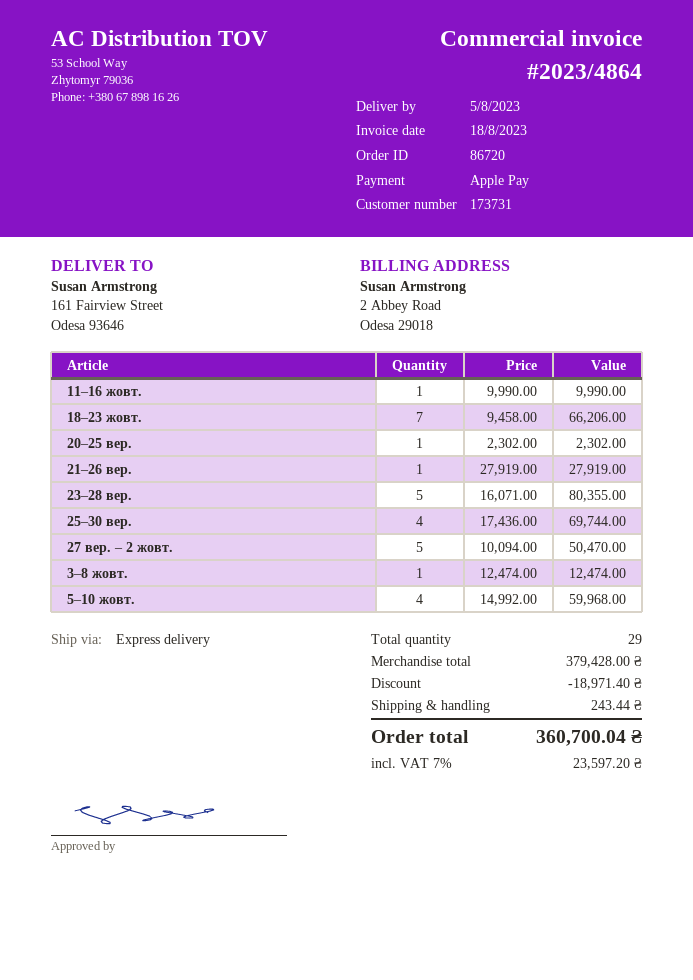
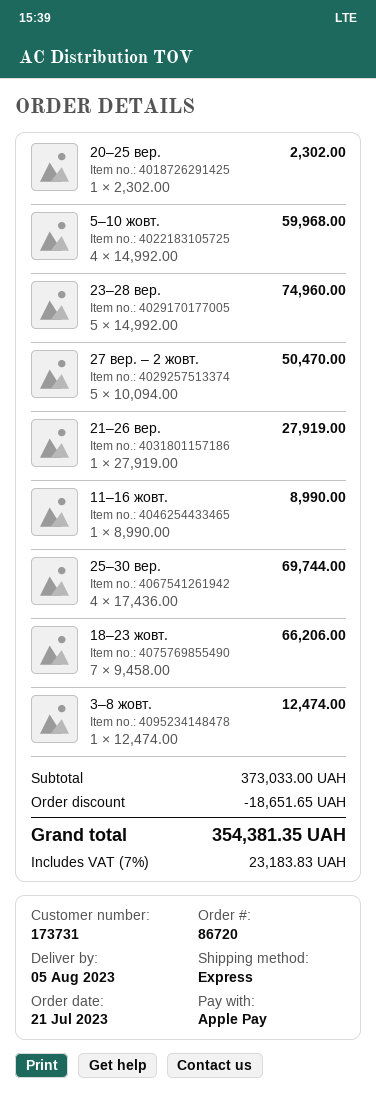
11–16 жовт.: 1 x 9990.00 = 9990.00 -> 1 x 8990.00 = 8990.00
23–28 вер.: 5 x 16071.00 = 80355.00 -> 5 x 14992.00 = 74960.00
subtotal: 379428.00 -> 373033.00
discount: 18971.40 -> 18651.65
shipping: 243.44 -> none
tax: 7% = 23597.20 -> 7% = 23183.83
total: 360700.04 -> 354381.35

